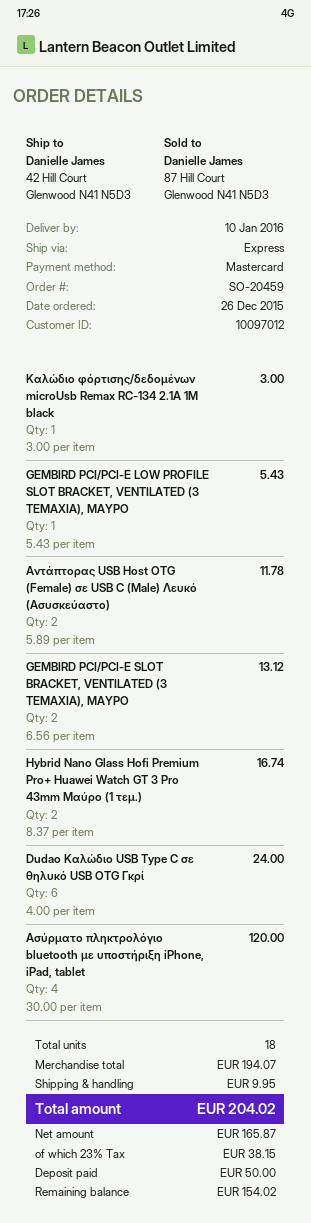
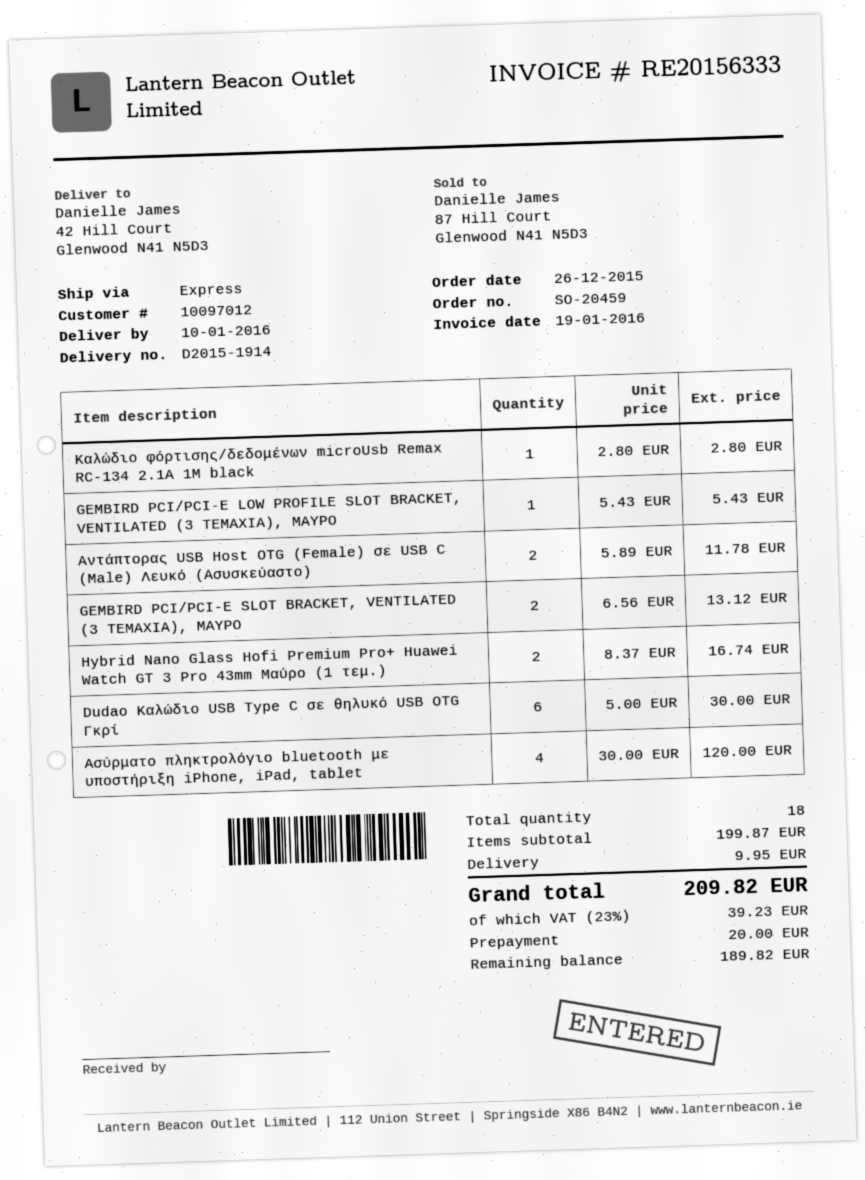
Καλώδιο φόρτισης/δεδομένων microUsb Remax RC-134 2.1A 1M black: 1 x 3.00 = 3.00 -> 1 x 2.80 = 2.80
Dudao Καλώδιο USB Type C σε θηλυκό USB OTG Γκρί: 6 x 4.00 = 24.00 -> 6 x 5.00 = 30.00
subtotal: 194.07 -> 199.87
tax: 23% = 38.15 -> 23% = 39.23
total: 204.02 -> 209.82
deposit: 50.00 -> 20.00
balance: 154.02 -> 189.82

